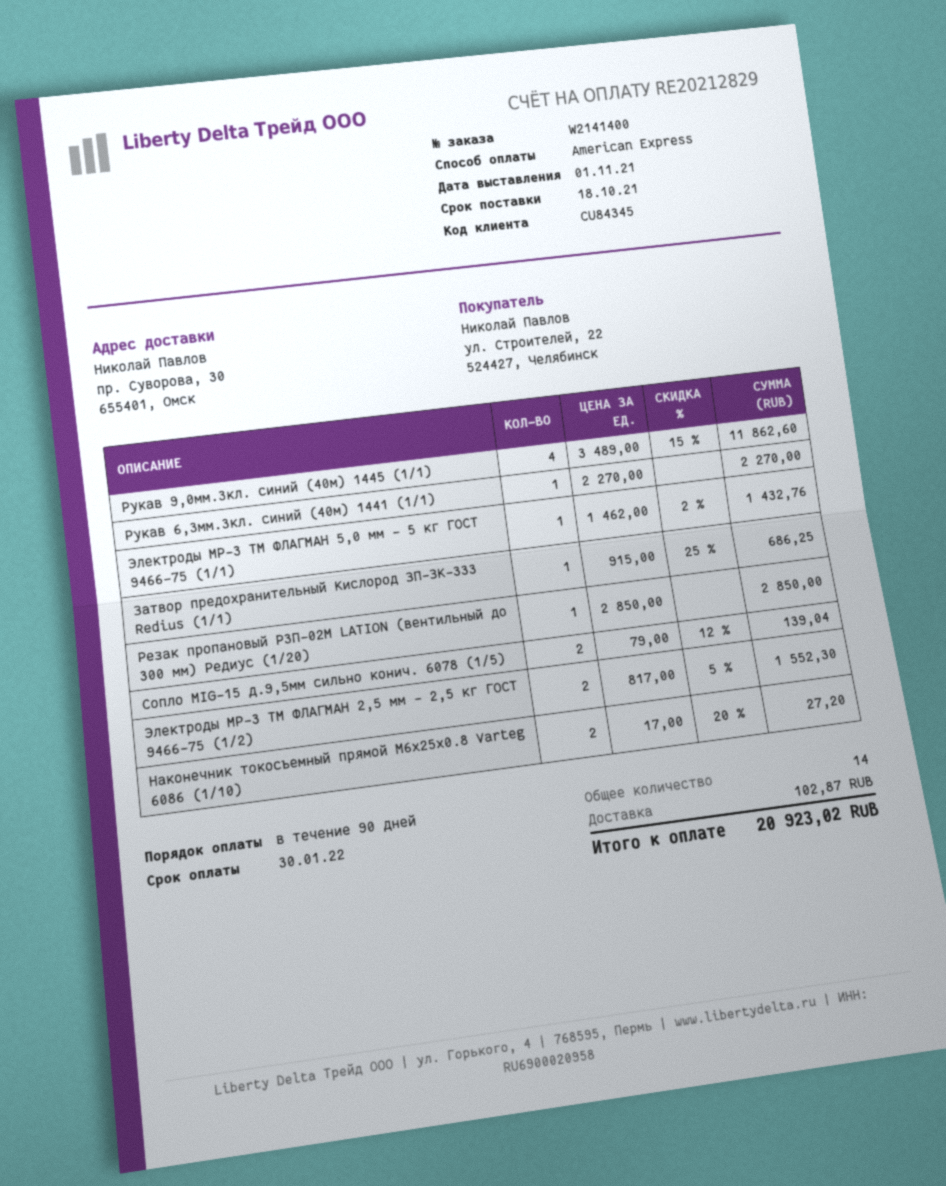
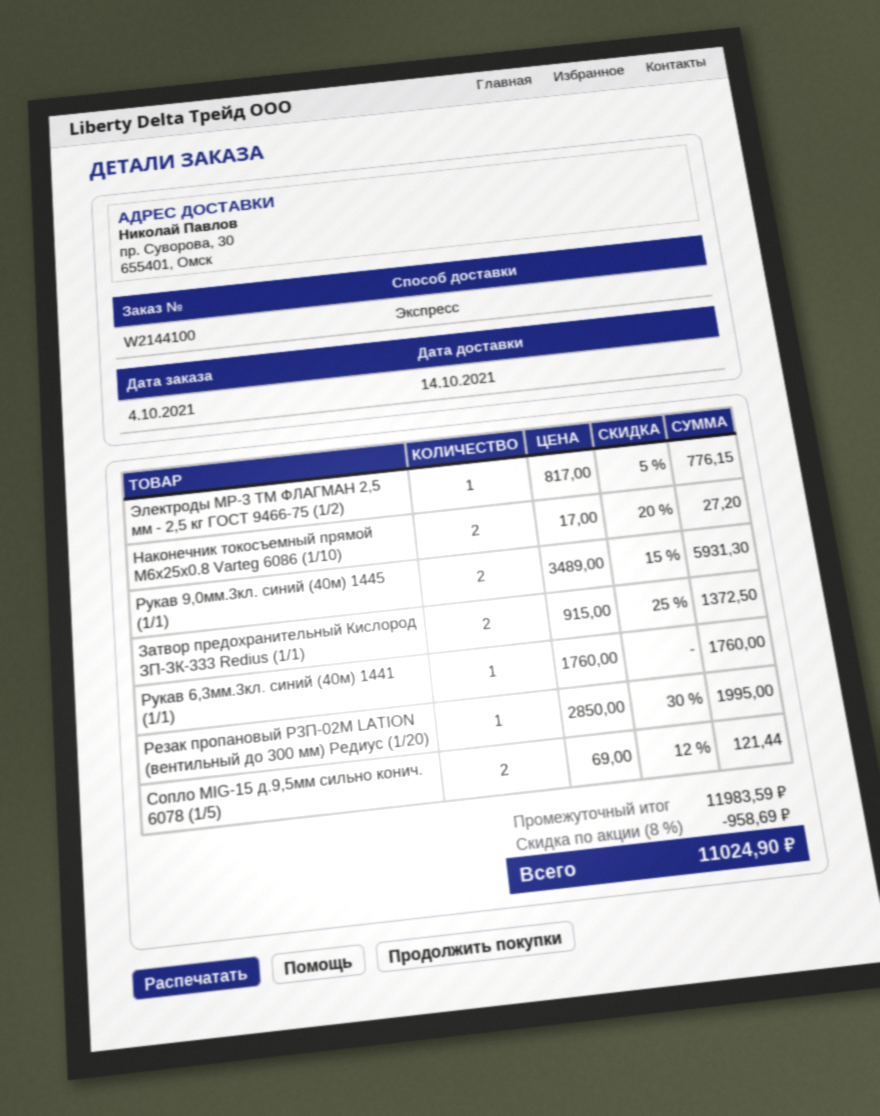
order number: W2141400 -> W2144100
delivery date: 2021-10-18 -> 2021-10-14
Рукав 9,0мм.3кл. синий (40м) 1445 (1/1): 4 x 3489.00 - 15% = 11862.60 -> 2 x 3489.00 - 15% = 5931.30
Рукав 6,3мм.3кл. синий (40м) 1441 (1/1): 1 x 2270.00 = 2270.00 -> 1 x 1760.00 = 1760.00
Электроды МР-3 ТМ ФЛАГМАН 5,0 мм - 5 кг ГОСТ 9466-75 (1/1): 1 x 1462.00 - 2% = 1432.76 -> none
Затвор предохранительный Кислород ЗП-ЗК-333 Redius (1/1): 1 x 915.00 - 25% = 686.25 -> 2 x 915.00 - 25% = 1372.50
Резак пропановый Р3П-02М LATION (вентильный до 300 мм) Редиус (1/20): 1 x 2850.00 = 2850.00 -> 1 x 2850.00 - 30% = 1995.00
Сопло MIG-15 д.9,5мм сильно конич. 6078 (1/5): 2 x 79.00 - 12% = 139.04 -> 2 x 69.00 - 12% = 121.44
Электроды МР-3 ТМ ФЛАГМАН 2,5 мм - 2,5 кг ГОСТ 9466-75 (1/2): 2 x 817.00 - 5% = 1552.30 -> 1 x 817.00 - 5% = 776.15
discount: none -> 8% = 958.69
shipping: 102.87 -> none
total: 20923.02 -> 11024.90

